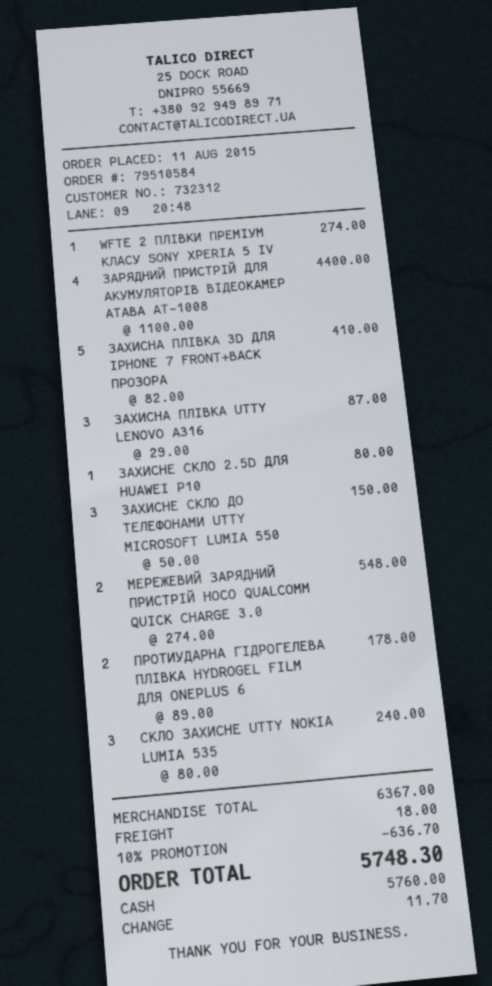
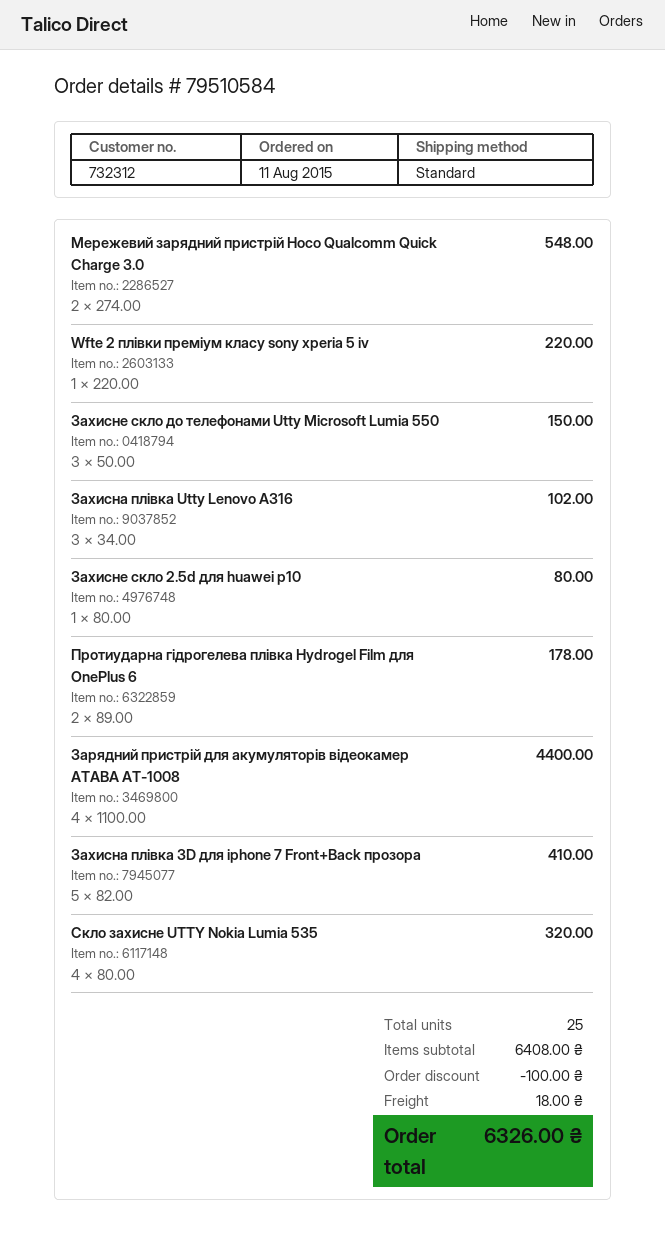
WFTE 2 ПЛІВКИ ПРЕМІУМ КЛАСУ SONY XPERIA 5 IV: 1 x 274.00 = 274.00 -> 1 x 220.00 = 220.00
ЗАХИСНА ПЛІВКА UTTY LENOVO A316: 3 x 29.00 = 87.00 -> 3 x 34.00 = 102.00
СКЛО ЗАХИСНЕ UTTY NOKIA LUMIA 535: 3 x 80.00 = 240.00 -> 4 x 80.00 = 320.00
subtotal: 6367.00 -> 6408.00
discount: 636.70 -> 100.00
total: 5748.30 -> 6326.00

